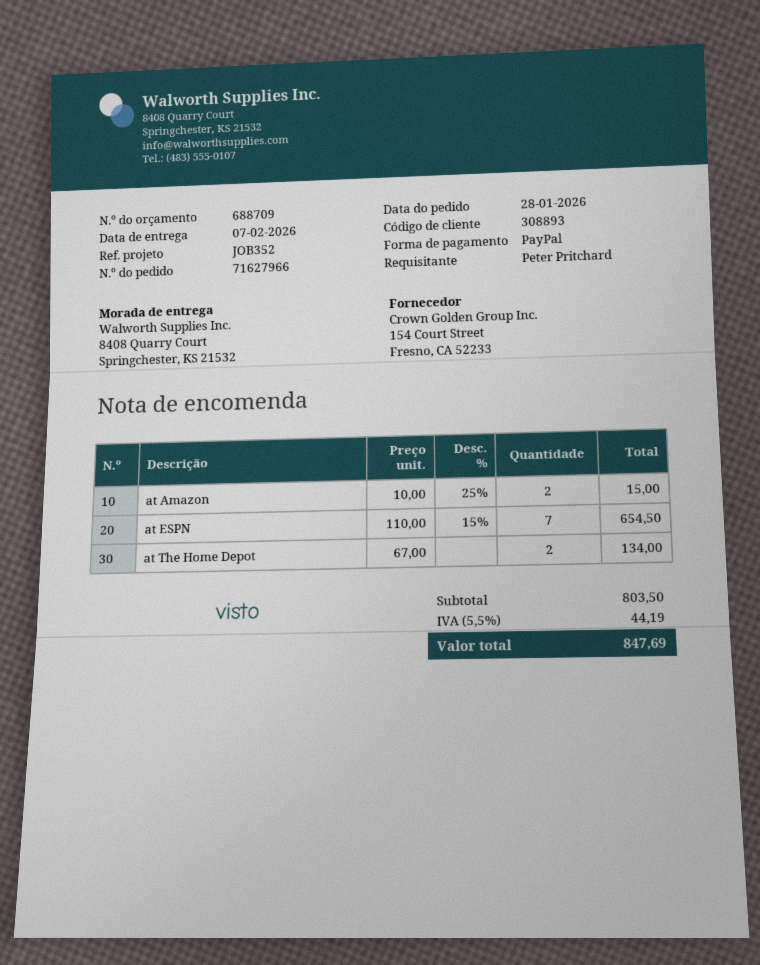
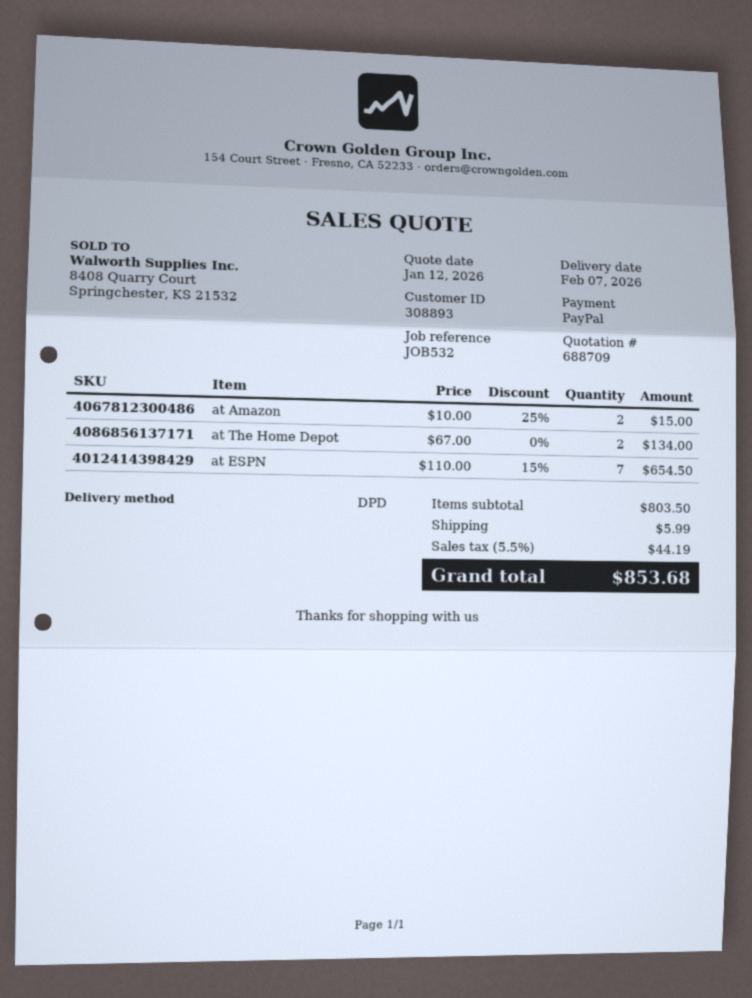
reference: JOB352 -> JOB532
shipping: none -> 5.99
total: 847.69 -> 853.68

